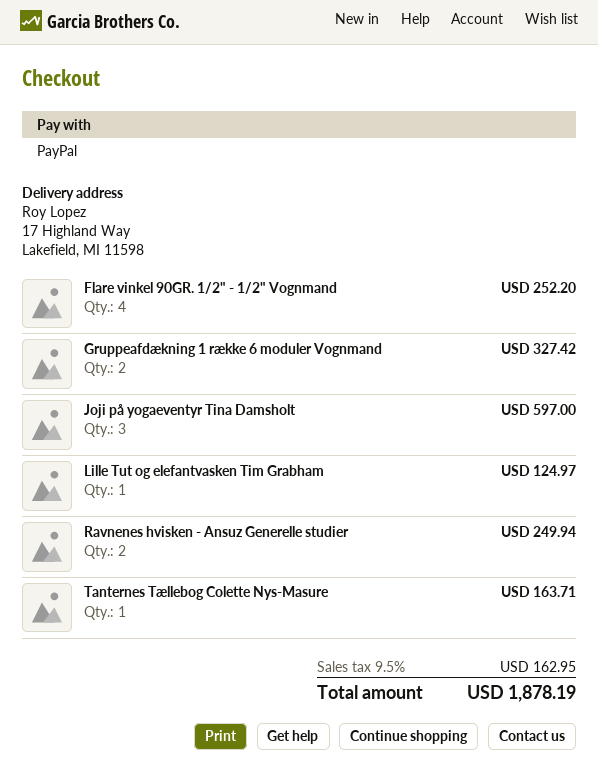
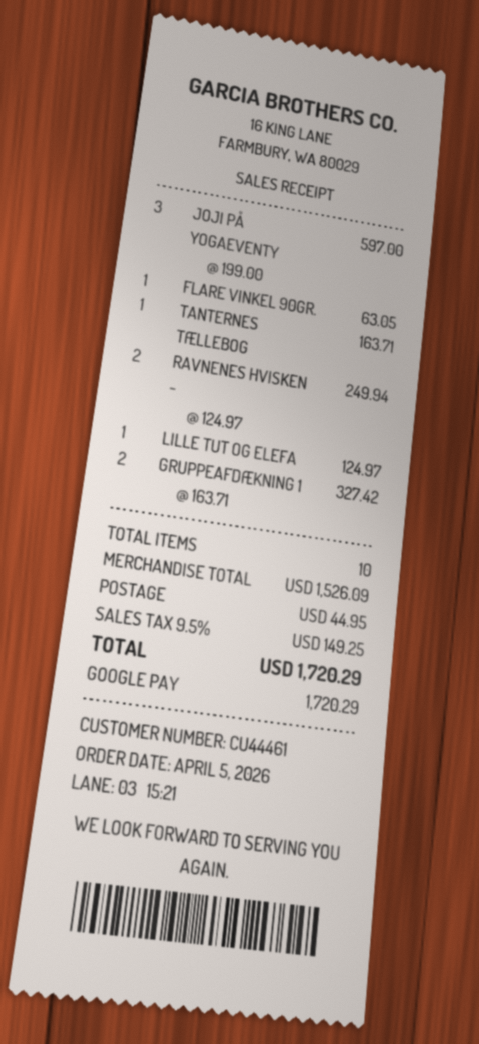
payment method: PayPal -> Google Pay
Flare vinkel 90GR. 1/2" - 1/2" Vognmand: 4 for 252.20 -> 1 for 63.05
shipping: none -> 44.95
tax: 9.5% = 162.95 -> 9.5% = 149.25
total: 1878.19 -> 1720.29

